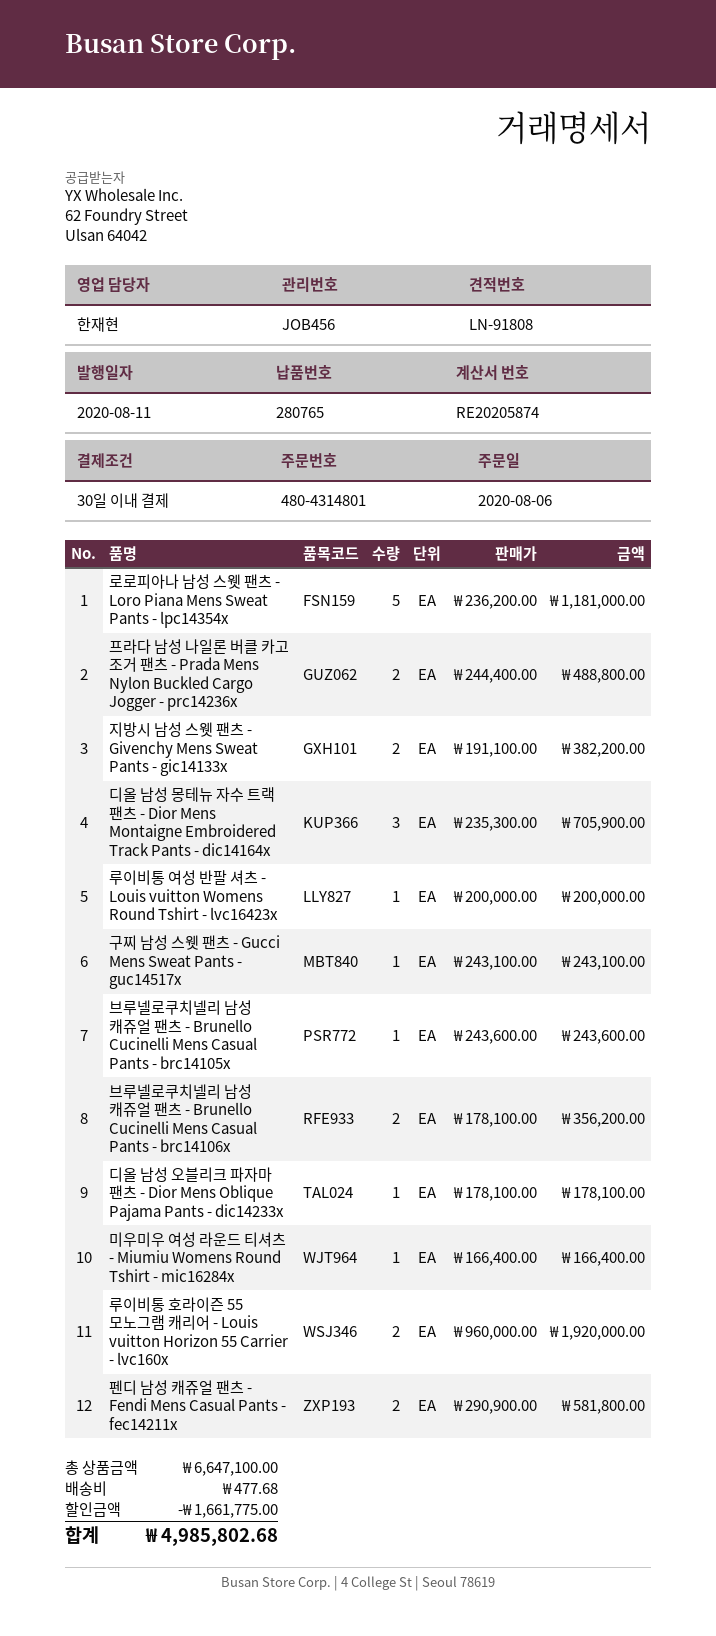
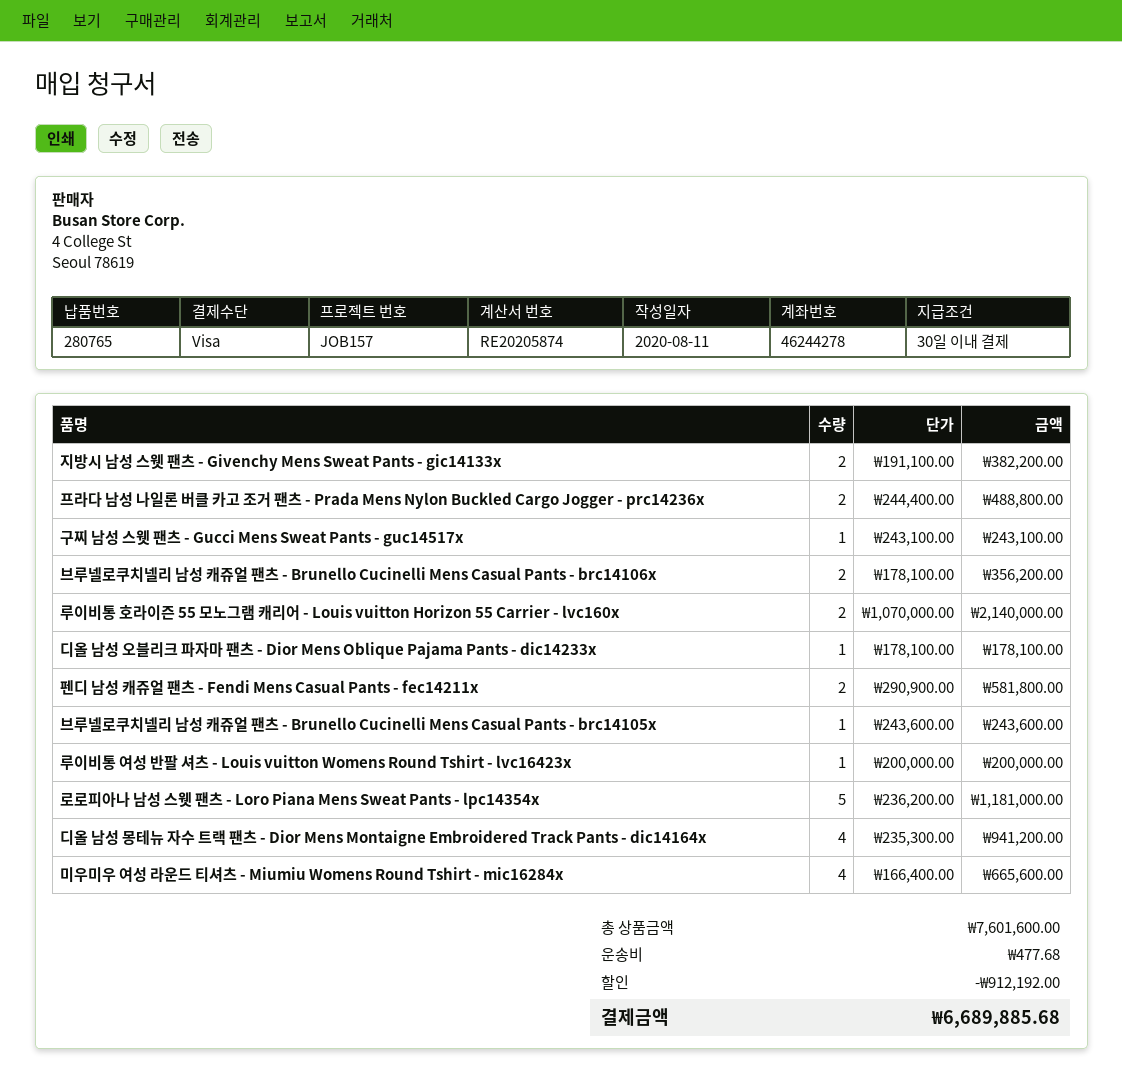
reference: JOB456 -> JOB157
디올 남성 몽테뉴 자수 트랙 팬츠 - Dior Mens Montaigne Embroidered Track Pants - dic14164x: 3 x 235300.00 = 705900.00 -> 4 x 235300.00 = 941200.00
미우미우 여성 라운드 티셔츠 - Miumiu Womens Round Tshirt - mic16284x: 1 x 166400.00 = 166400.00 -> 4 x 166400.00 = 665600.00
루이비통 호라이즌 55 모노그램 캐리어 - Louis vuitton Horizon 55 Carrier - lvc160x: 2 x 960000.00 = 1920000.00 -> 2 x 1070000.00 = 2140000.00
subtotal: 6647100.00 -> 7601600.00
discount: 1661775.00 -> 912192.00
total: 4985802.68 -> 6689885.68

